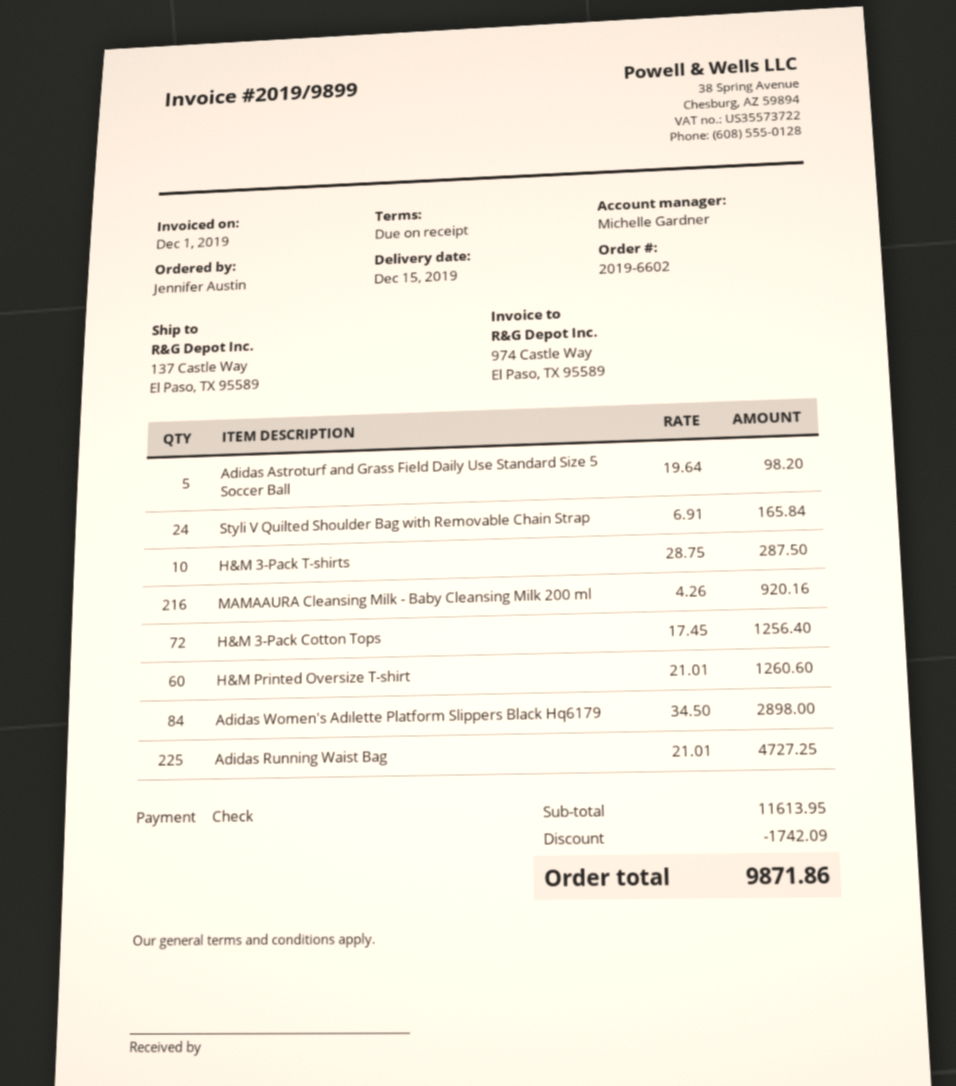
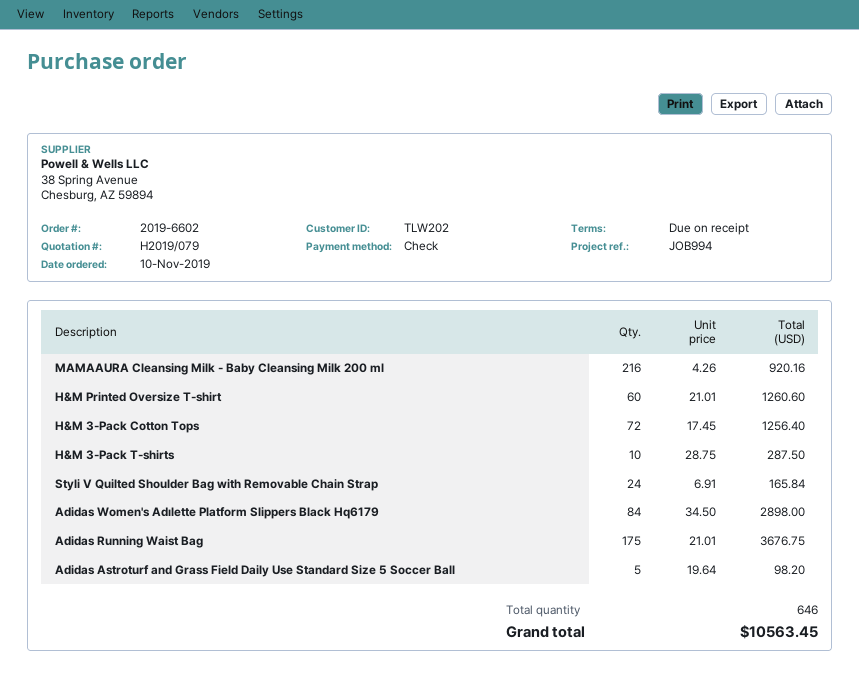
Adidas Running Waist Bag: 225 x 21.01 = 4727.25 -> 175 x 21.01 = 3676.75
discount: 1742.09 -> none
total: 9871.86 -> 10563.45

